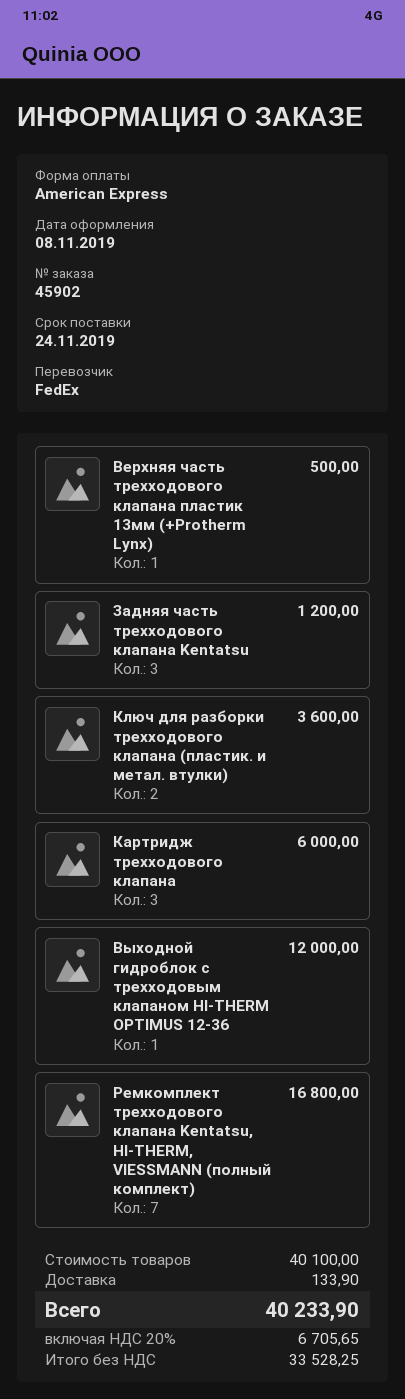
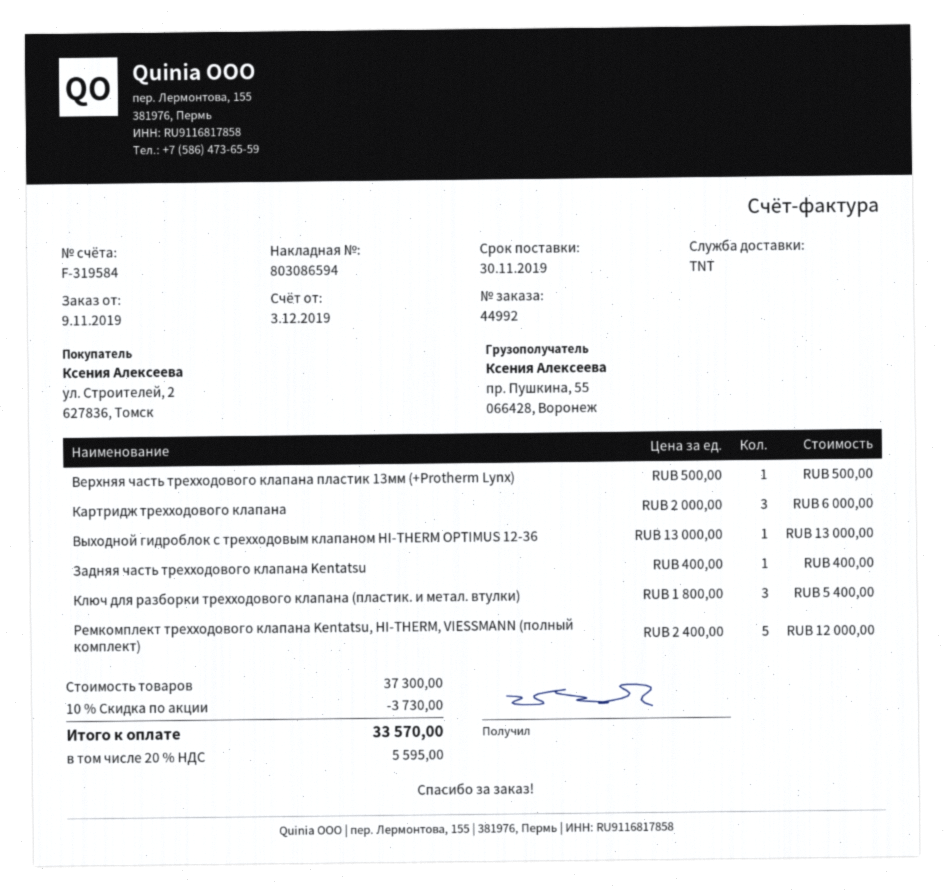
order number: 45902 -> 44992
order date: 2019-11-08 -> 2019-11-09
delivery date: 2019-11-24 -> 2019-11-30
shipping method: FedEx -> TNT
Задняя часть трехходового клапана Kentatsu: 3 for 1200.00 -> 1 for 400.00
Ключ для разборки трехходового клапана (пластик. и метал. втулки): 2 for 3600.00 -> 3 for 5400.00
Выходной гидроблок с трехходовым клапаном HI-THERM OPTIMUS 12-36: 1 for 12000.00 -> 1 for 13000.00
Ремкомплект трехходового клапана Kentatsu, HI-THERM, VIESSMANN (полный комплект): 7 for 16800.00 -> 5 for 12000.00
subtotal: 40100.00 -> 37300.00
discount: none -> 10% = 3730.00
shipping: 133.90 -> none
tax: 20% = 6705.65 -> 20% = 5595.00
total: 40233.90 -> 33570.00

